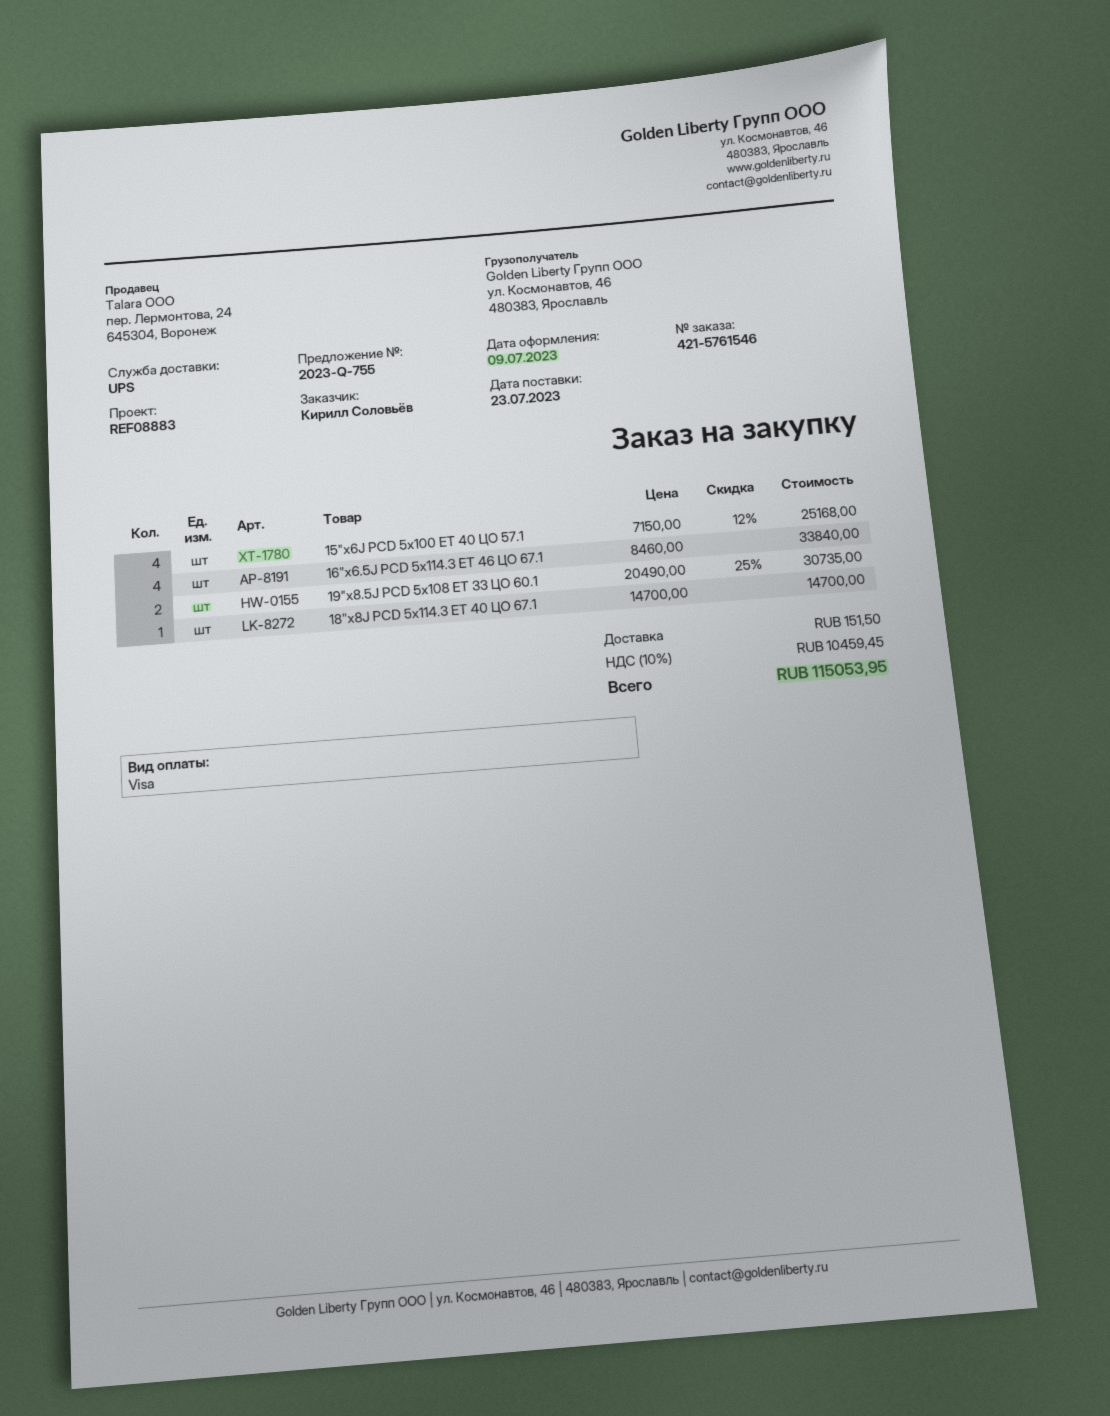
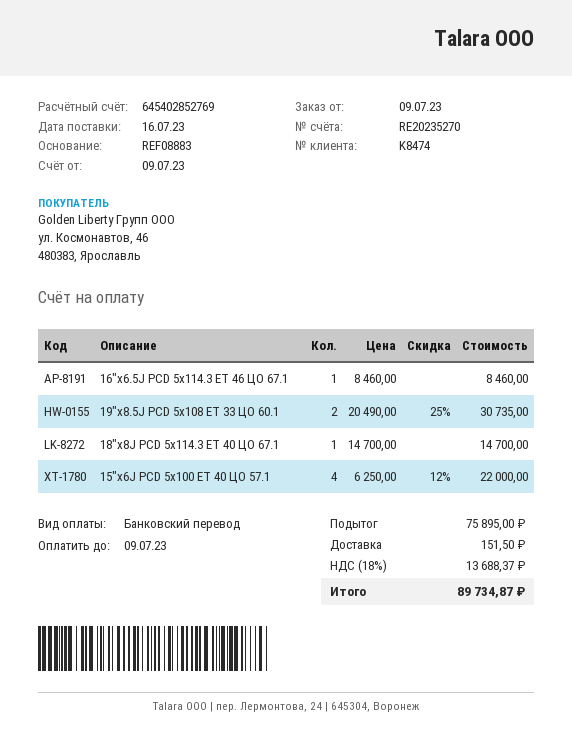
delivery date: 2023-07-23 -> 2023-07-16
payment method: Visa -> bank transfer
15"x6J PCD 5x100 ЕТ 40 ЦО 57.1: 4 x 7150.00 - 12% = 25168.00 -> 4 x 6250.00 - 12% = 22000.00
16"x6.5J PCD 5x114.3 ЕТ 46 ЦО 67.1: 4 x 8460.00 = 33840.00 -> 1 x 8460.00 = 8460.00
tax: 10% = 10459.45 -> 18% = 13688.37
total: 115053.95 -> 89734.87

